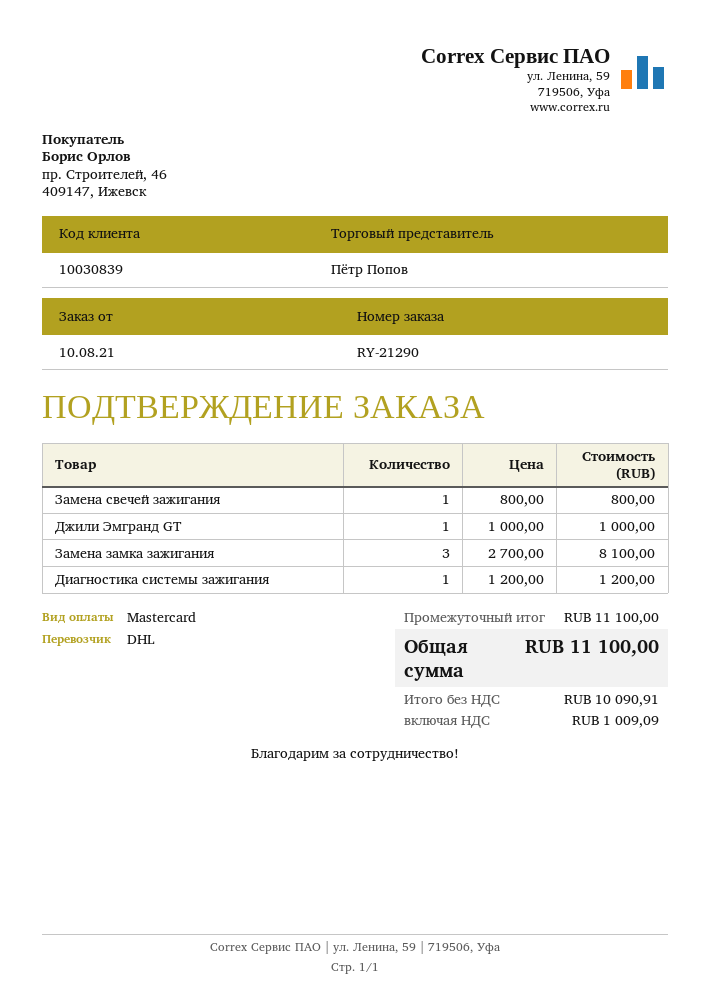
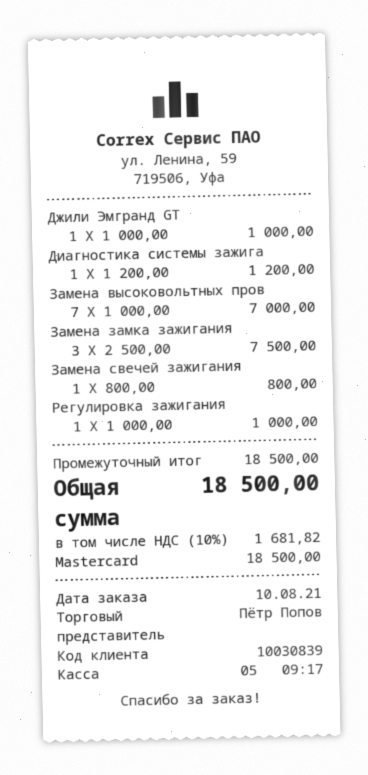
Замена замка зажигания: 3 x 2700.00 = 8100.00 -> 3 x 2500.00 = 7500.00
Замена высоковольтных пров: none -> 7 x 1000.00 = 7000.00
Регулировка зажигания: none -> 1 x 1000.00 = 1000.00
subtotal: 11100.00 -> 18500.00
tax: 1009.09 -> 1681.82
total: 11100.00 -> 18500.00

